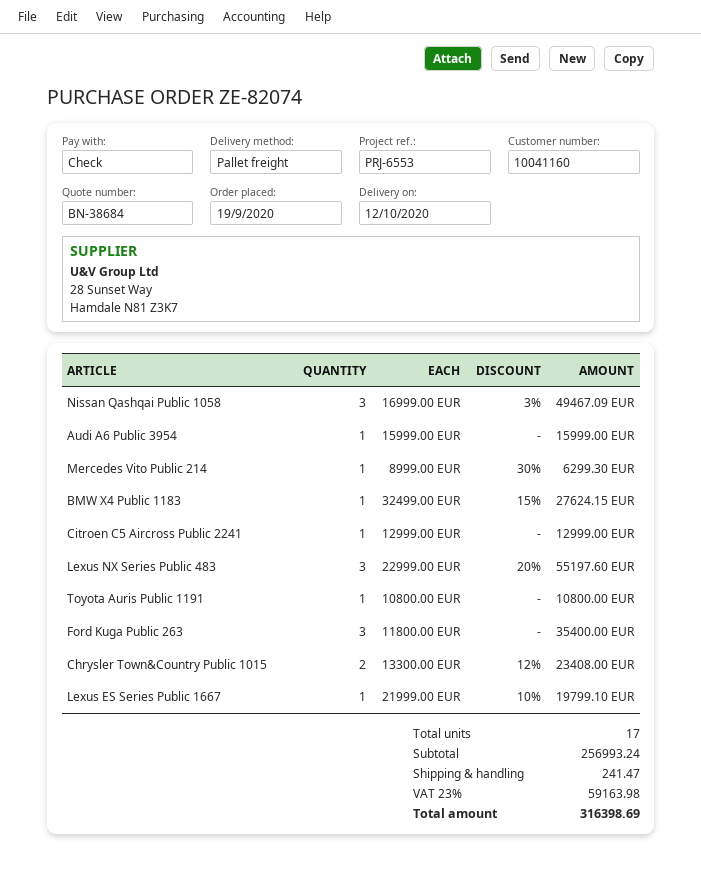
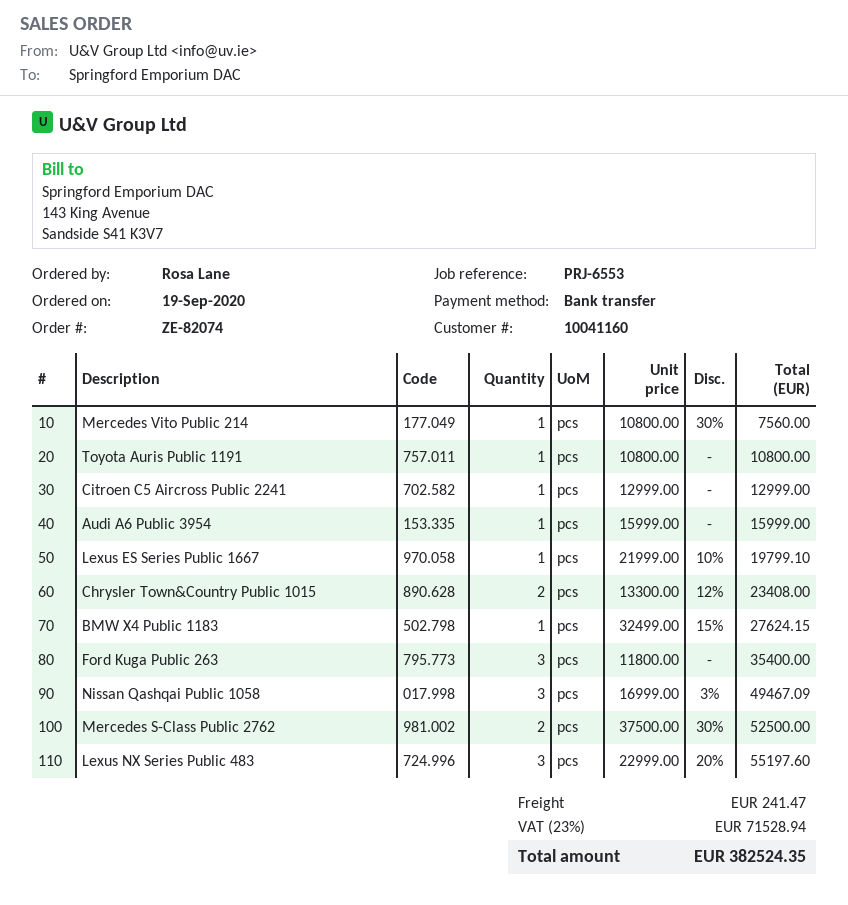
payment method: cheque -> bank transfer
Mercedes Vito Public 214: 1 x 8999.00 - 30% = 6299.30 -> 1 x 10800.00 - 30% = 7560.00
Mercedes S-Class Public 2762: none -> 2 x 37500.00 - 30% = 52500.00
tax: 23% = 59163.98 -> 23% = 71528.94
total: 316398.69 -> 382524.35

